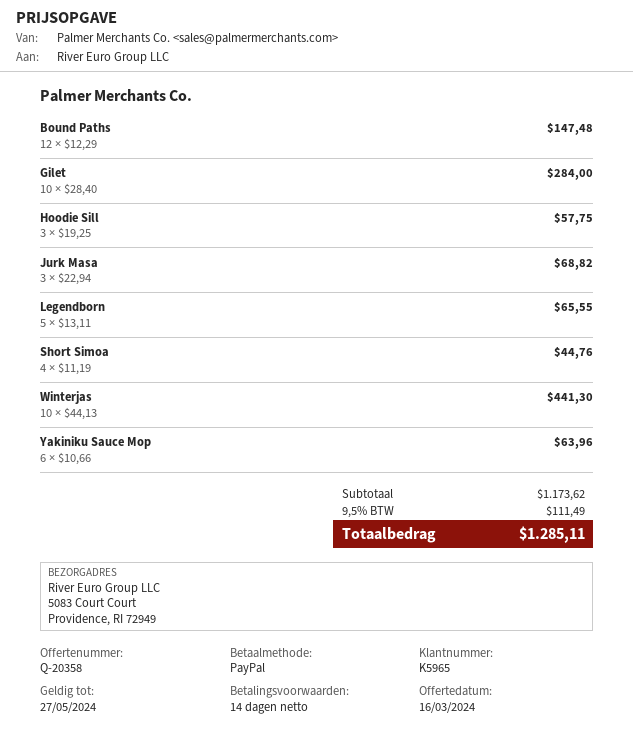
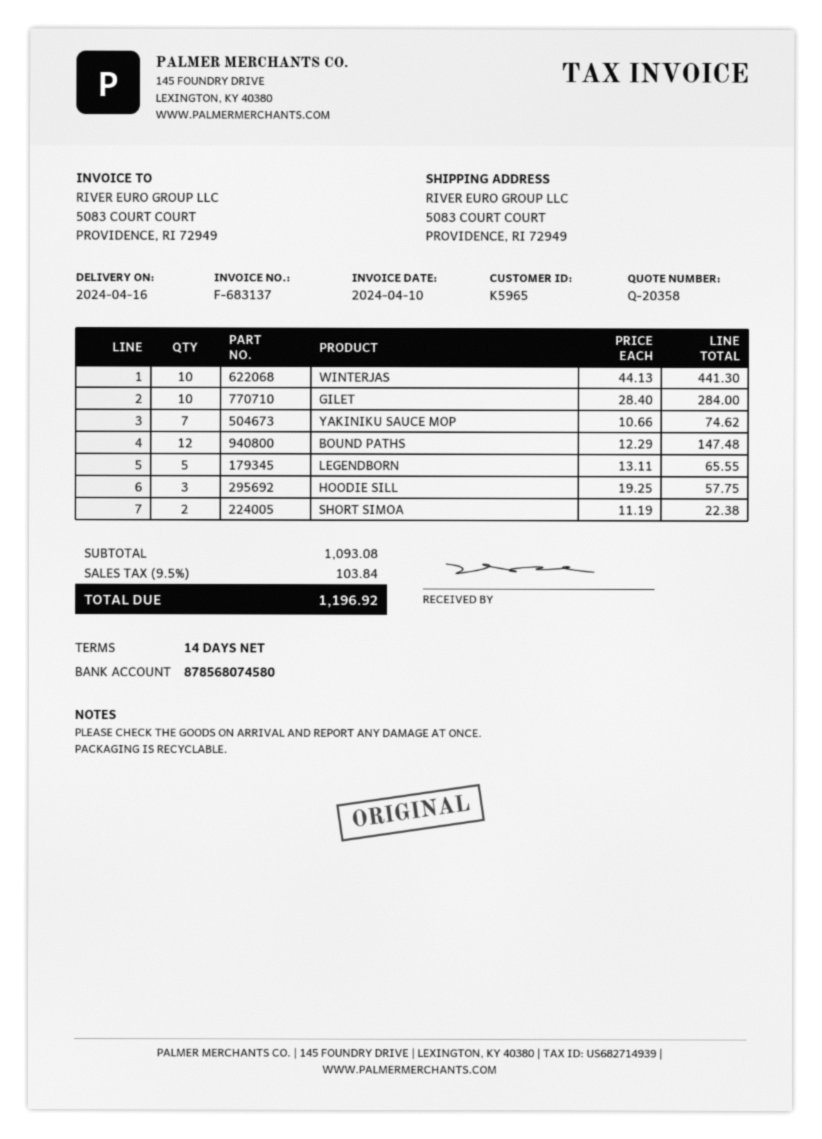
Jurk Masa: 3 x 22.94 = 68.82 -> none
Short Simoa: 4 x 11.19 = 44.76 -> 2 x 11.19 = 22.38
Yakiniku Sauce Mop: 6 x 10.66 = 63.96 -> 7 x 10.66 = 74.62
subtotal: 1173.62 -> 1093.08
tax: 9.5% = 111.49 -> 9.5% = 103.84
total: 1285.11 -> 1196.92

